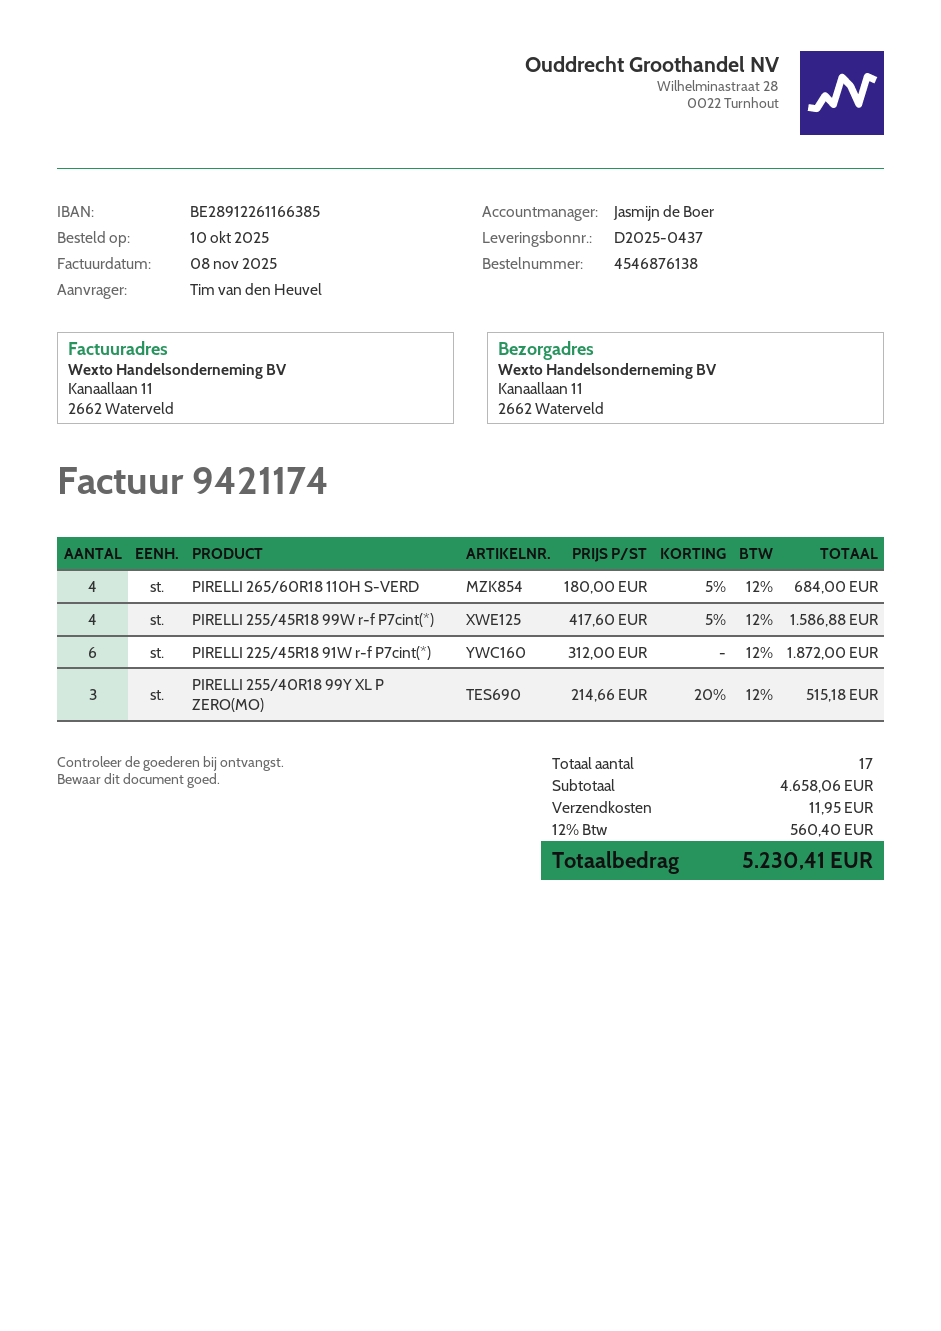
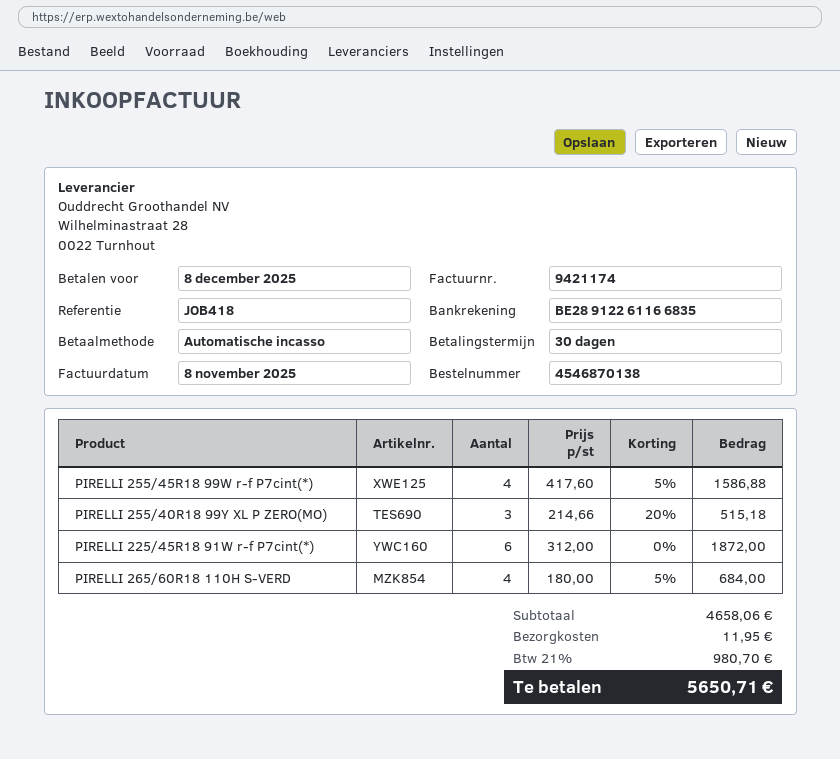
order number: 4546876138 -> 4546870138
bank account: BE28912261166385 -> BE28912261166835
tax: 12% = 560.40 -> 21% = 980.70
total: 5230.41 -> 5650.71

